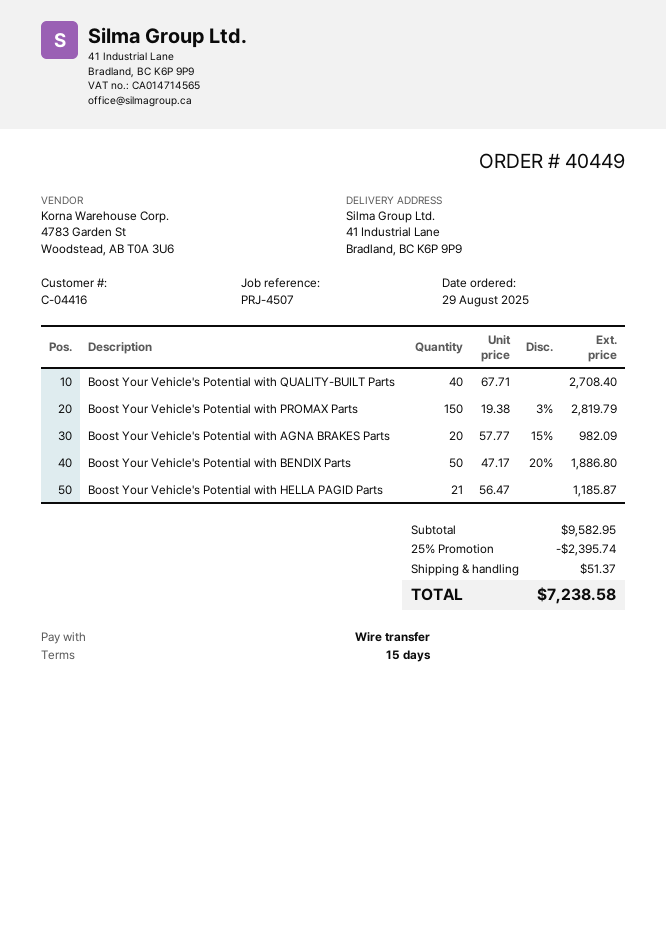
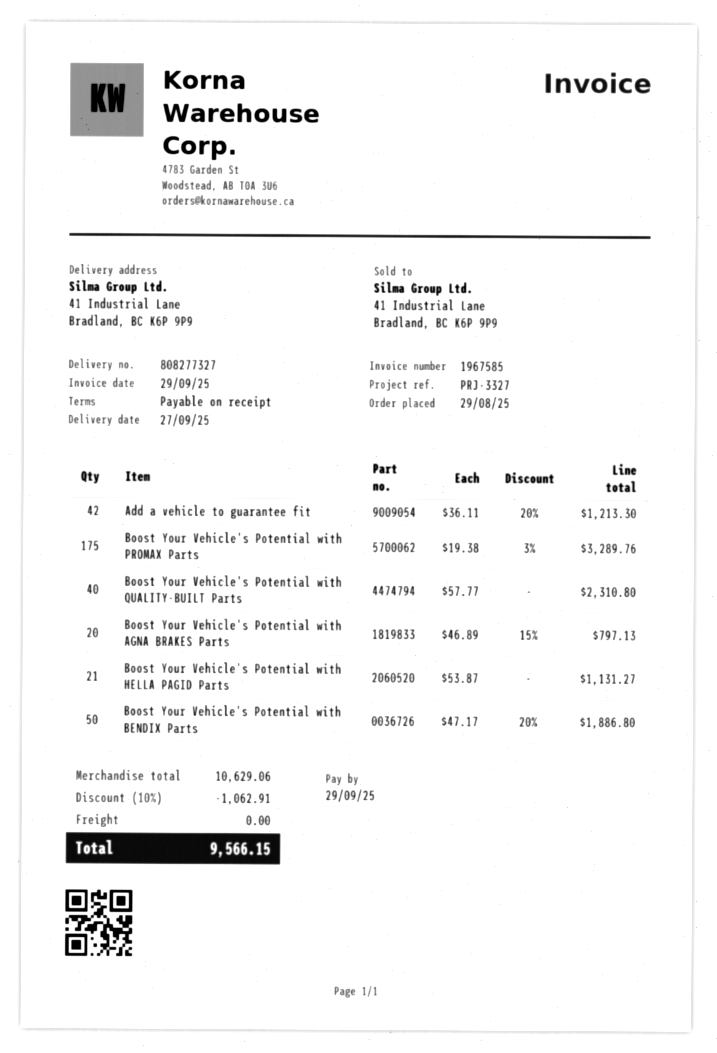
payment terms: 15 days -> on receipt
reference: PRJ-4507 -> PRJ-3327
Boost Your Vehicle's Potential with QUALITY-BUILT Parts: 40 x 67.71 = 2708.40 -> 40 x 57.77 = 2310.80
Boost Your Vehicle's Potential with PROMAX Parts: 150 x 19.38 - 3% = 2819.79 -> 175 x 19.38 - 3% = 3289.76
Boost Your Vehicle's Potential with AGNA BRAKES Parts: 20 x 57.77 - 15% = 982.09 -> 20 x 46.89 - 15% = 797.13
Boost Your Vehicle's Potential with HELLA PAGID Parts: 21 x 56.47 = 1185.87 -> 21 x 53.87 = 1131.27
Add a vehicle to guarantee fit: none -> 42 x 36.11 - 20% = 1213.30
subtotal: 9582.95 -> 10629.06
discount: 25% = 2395.74 -> 10% = 1062.91
shipping: 51.37 -> 0.00
total: 7238.58 -> 9566.15

